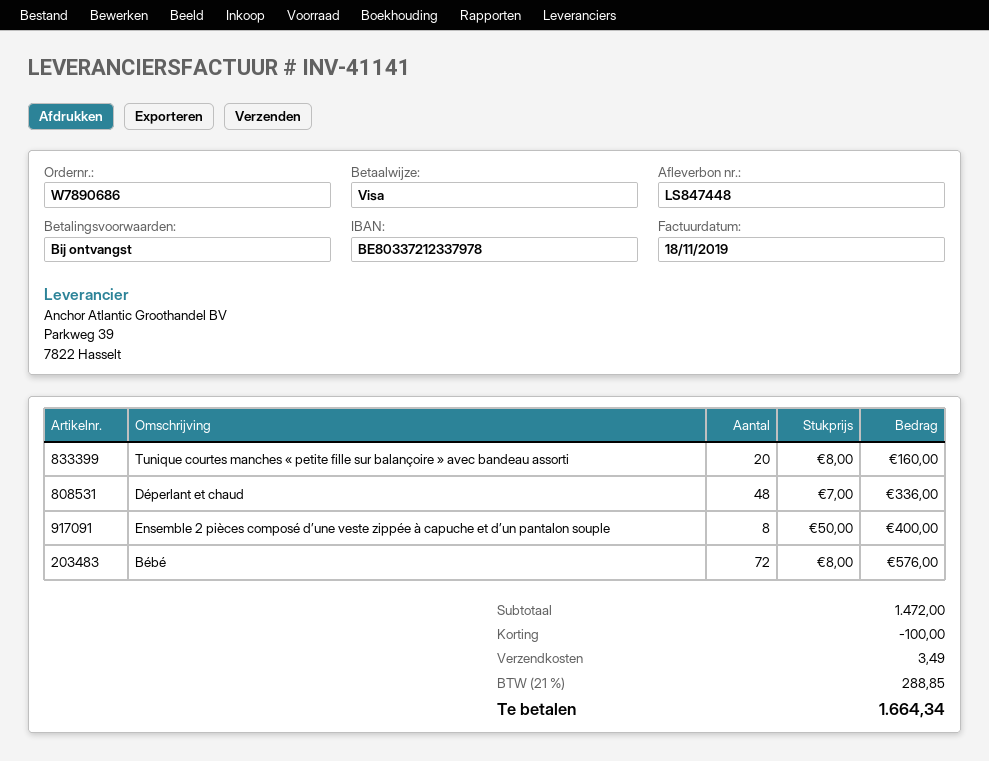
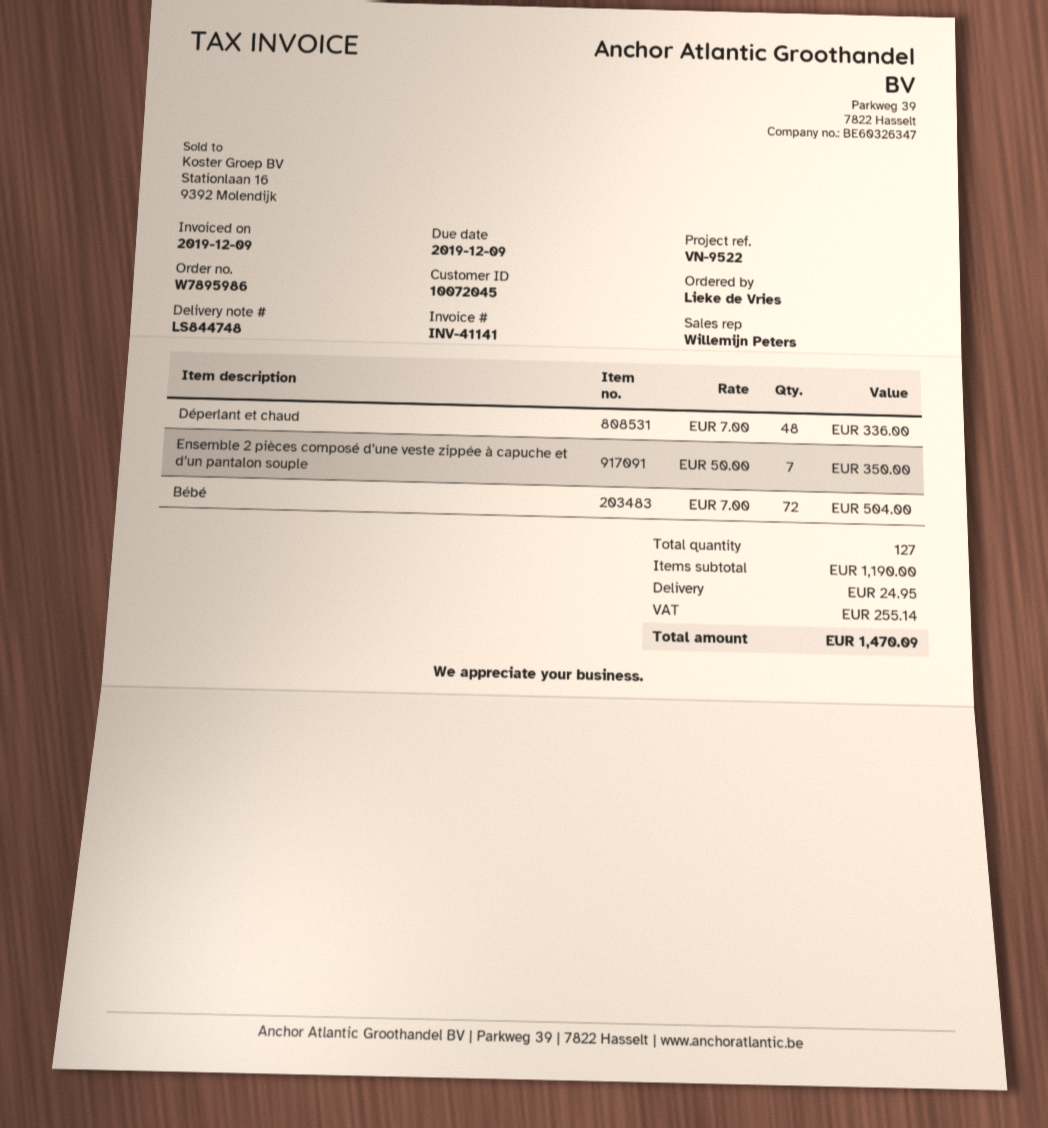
order number: W7890686 -> W7895986
delivery note number: LS847448 -> LS844748
invoice date: 2019-11-18 -> 2019-12-09
Tunique courtes manches « petite fille sur balançoire » avec bandeau assorti: 20 x 8.00 = 160.00 -> none
Ensemble 2 pièces composé d’une veste zippée à capuche et d’un pantalon souple: 8 x 50.00 = 400.00 -> 7 x 50.00 = 350.00
Bébé: 72 x 8.00 = 576.00 -> 72 x 7.00 = 504.00
subtotal: 1472.00 -> 1190.00
discount: 100.00 -> none
shipping: 3.49 -> 24.95
tax: 288.85 -> 255.14
total: 1664.34 -> 1470.09

